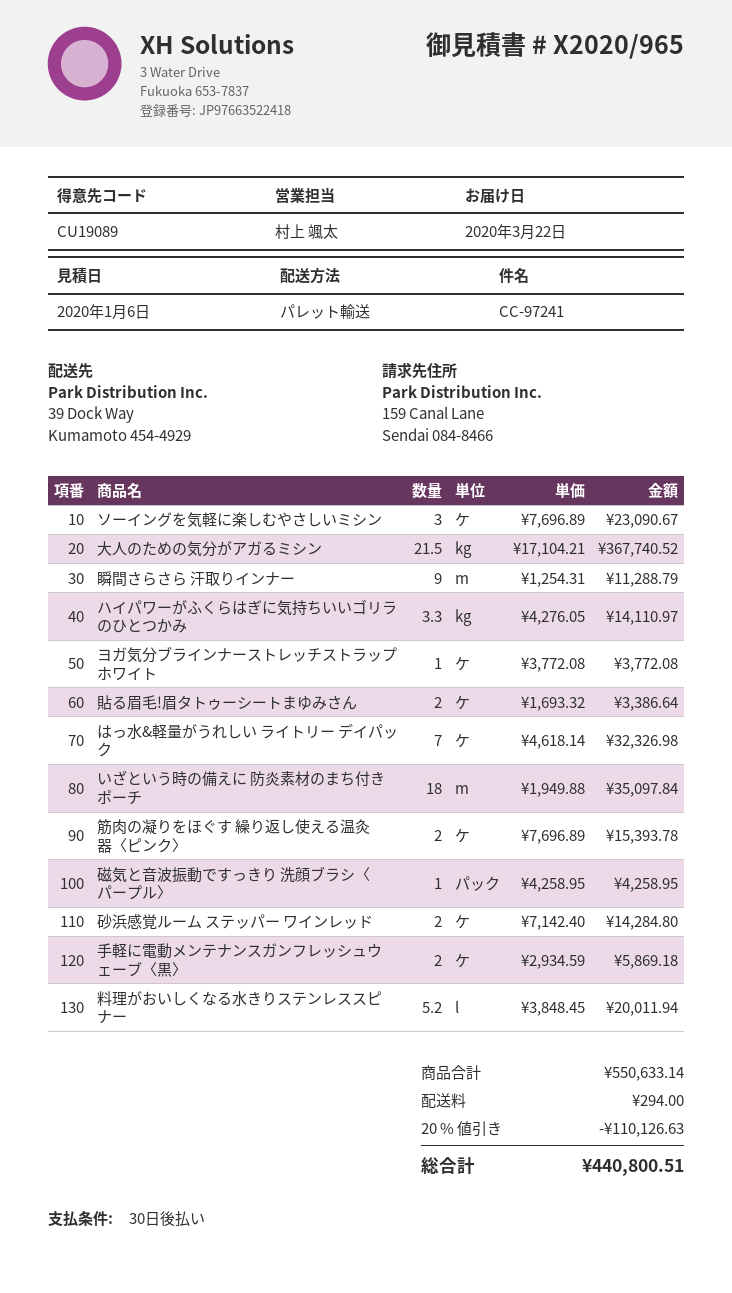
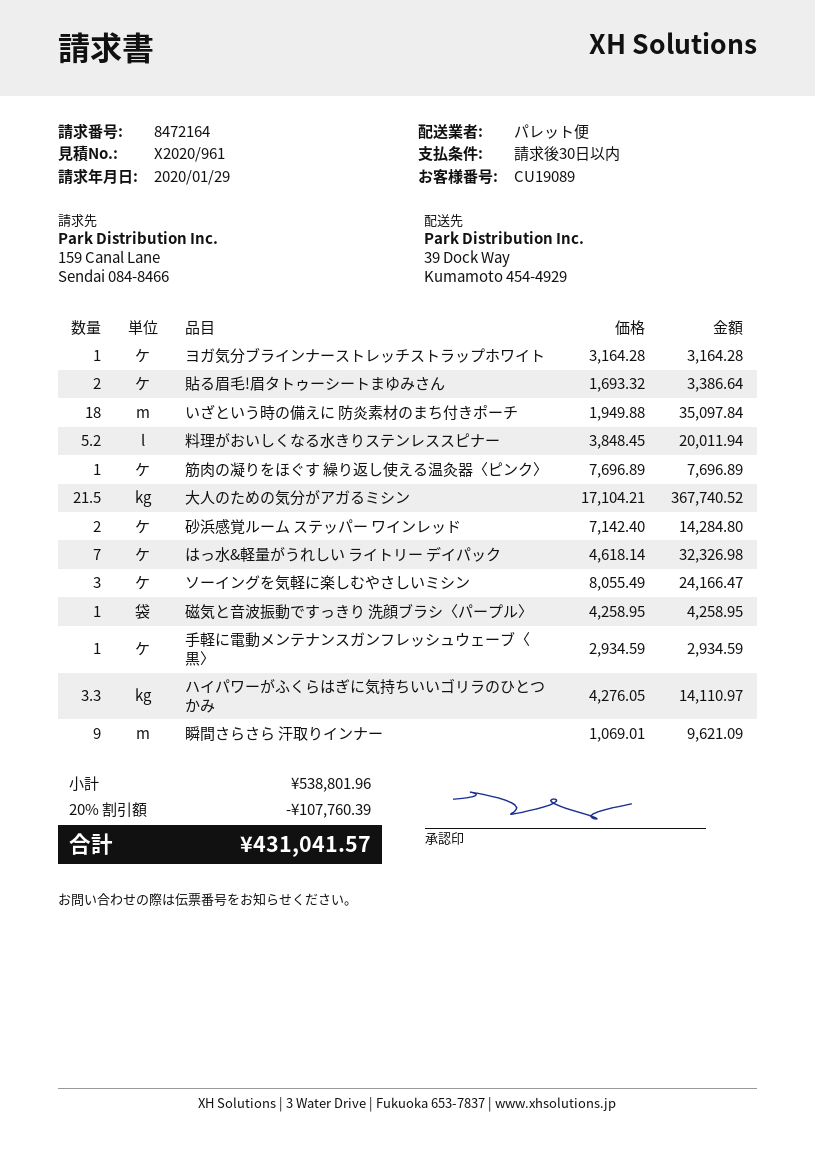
quote number: X2020/965 -> X2020/961
ソーイングを気軽に楽しむやさしいミシン: 3 x 7696.89 = 23090.67 -> 3 x 8055.49 = 24166.47
瞬間さらさら 汗取りインナー: 9 x 1254.31 = 11288.79 -> 9 x 1069.01 = 9621.09
ヨガ気分ブラインナーストレッチストラップホワイト: 1 x 3772.08 = 3772.08 -> 1 x 3164.28 = 3164.28
筋肉の凝りをほぐす 繰り返し使える温灸器〈ピンク〉: 2 x 7696.89 = 15393.78 -> 1 x 7696.89 = 7696.89
手軽に電動メンテナンスガンフレッシュウェーブ〈黒〉: 2 x 2934.59 = 5869.18 -> 1 x 2934.59 = 2934.59
subtotal: 550633.14 -> 538801.96
discount: 20% = 110126.63 -> 20% = 107760.39
shipping: 294.00 -> none
total: 440800.51 -> 431041.57

